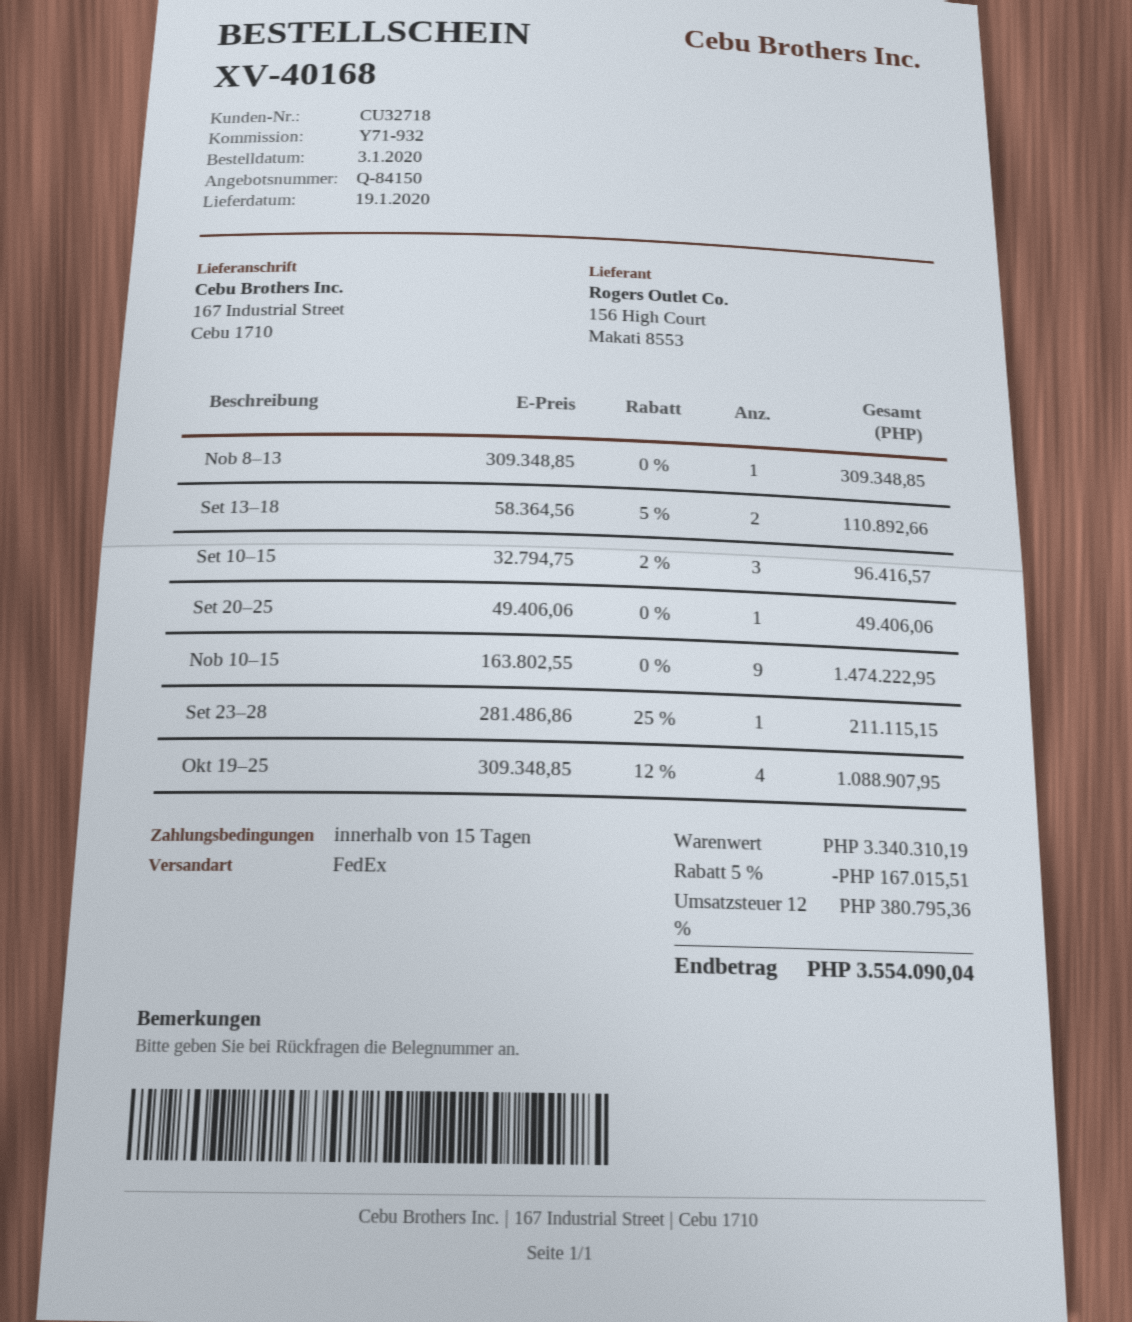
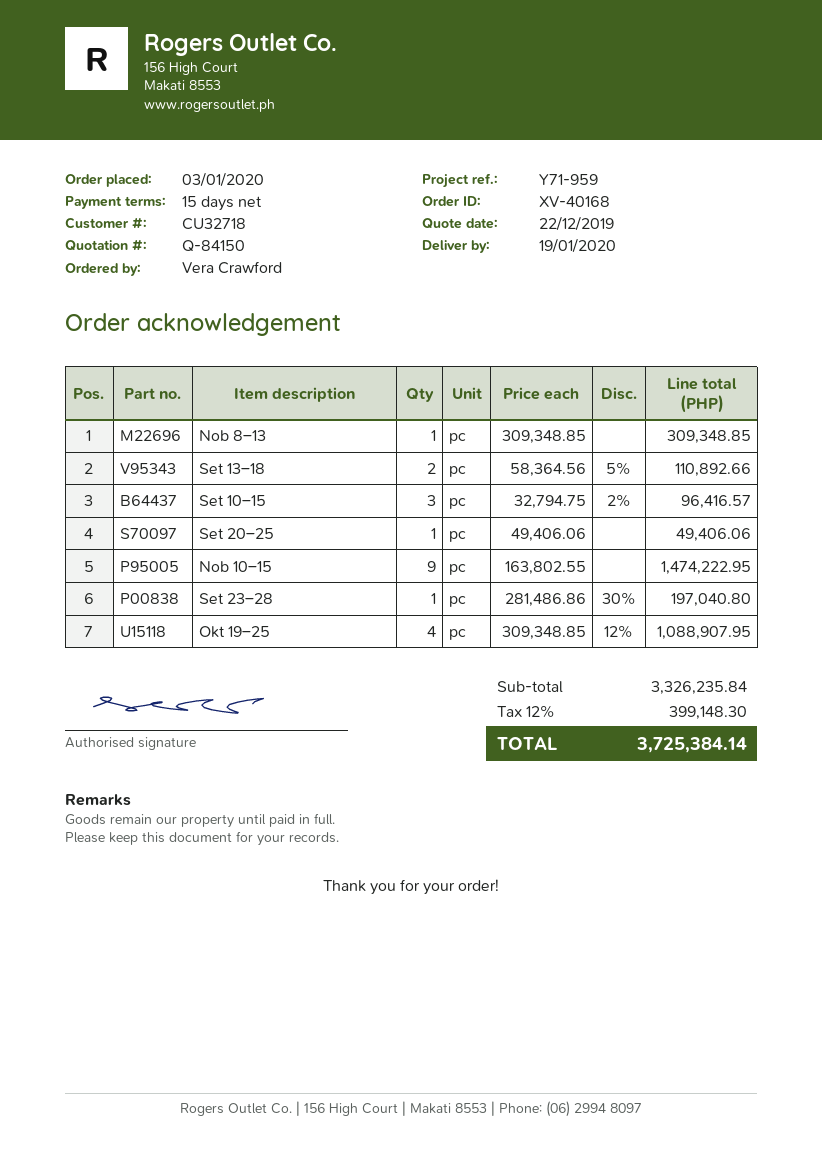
reference: Y71-932 -> Y71-959
Set 23–28: 1 x 281486.86 - 25% = 211115.15 -> 1 x 281486.86 - 30% = 197040.80
subtotal: 3340310.19 -> 3326235.84
discount: 5% = 167015.51 -> none
tax: 12% = 380795.36 -> 12% = 399148.30
total: 3554090.04 -> 3725384.14

